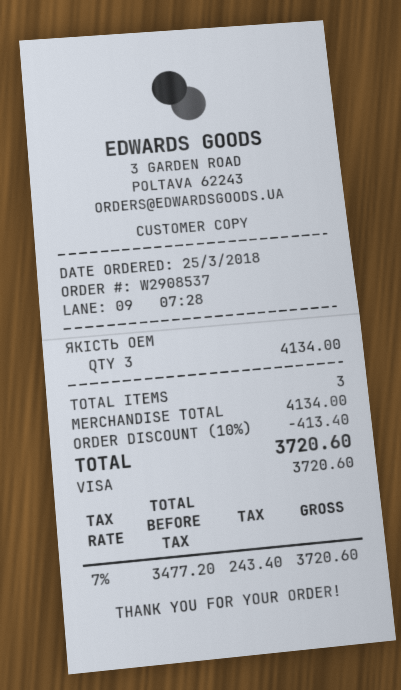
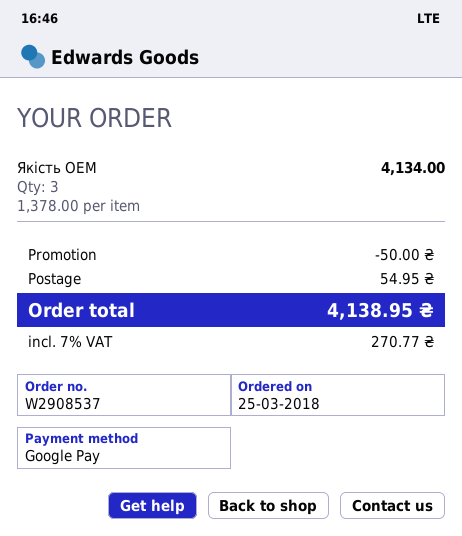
payment method: Visa -> Google Pay
discount: 413.40 -> 50.00
shipping: none -> 54.95
tax: 7% = 243.40 -> 7% = 270.77
total: 3720.60 -> 4138.95

